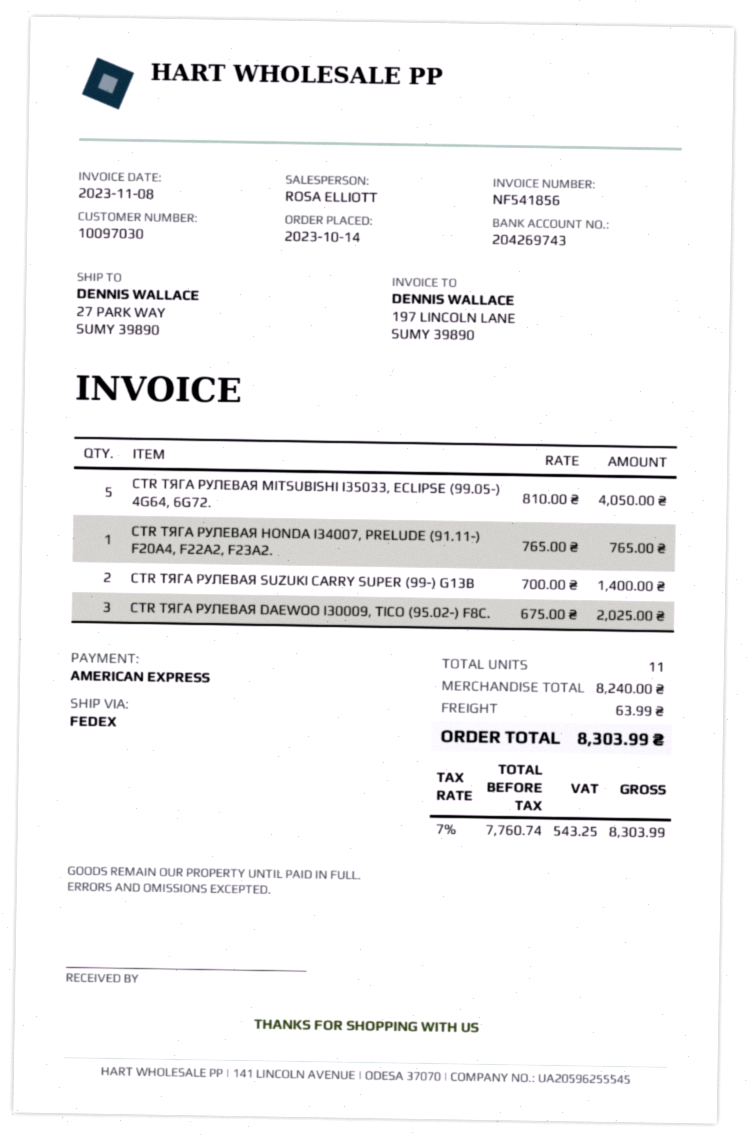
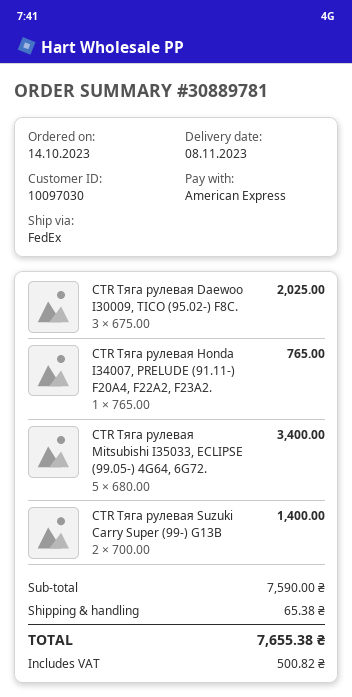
CTR ТЯГА РУЛЕВАЯ MITSUBISHI I35033, ECLIPSE (99.05-) 4G64, 6G72.: 5 x 810.00 = 4050.00 -> 5 x 680.00 = 3400.00
subtotal: 8240.00 -> 7590.00
shipping: 63.99 -> 65.38
tax: 543.25 -> 500.82
total: 8303.99 -> 7655.38

